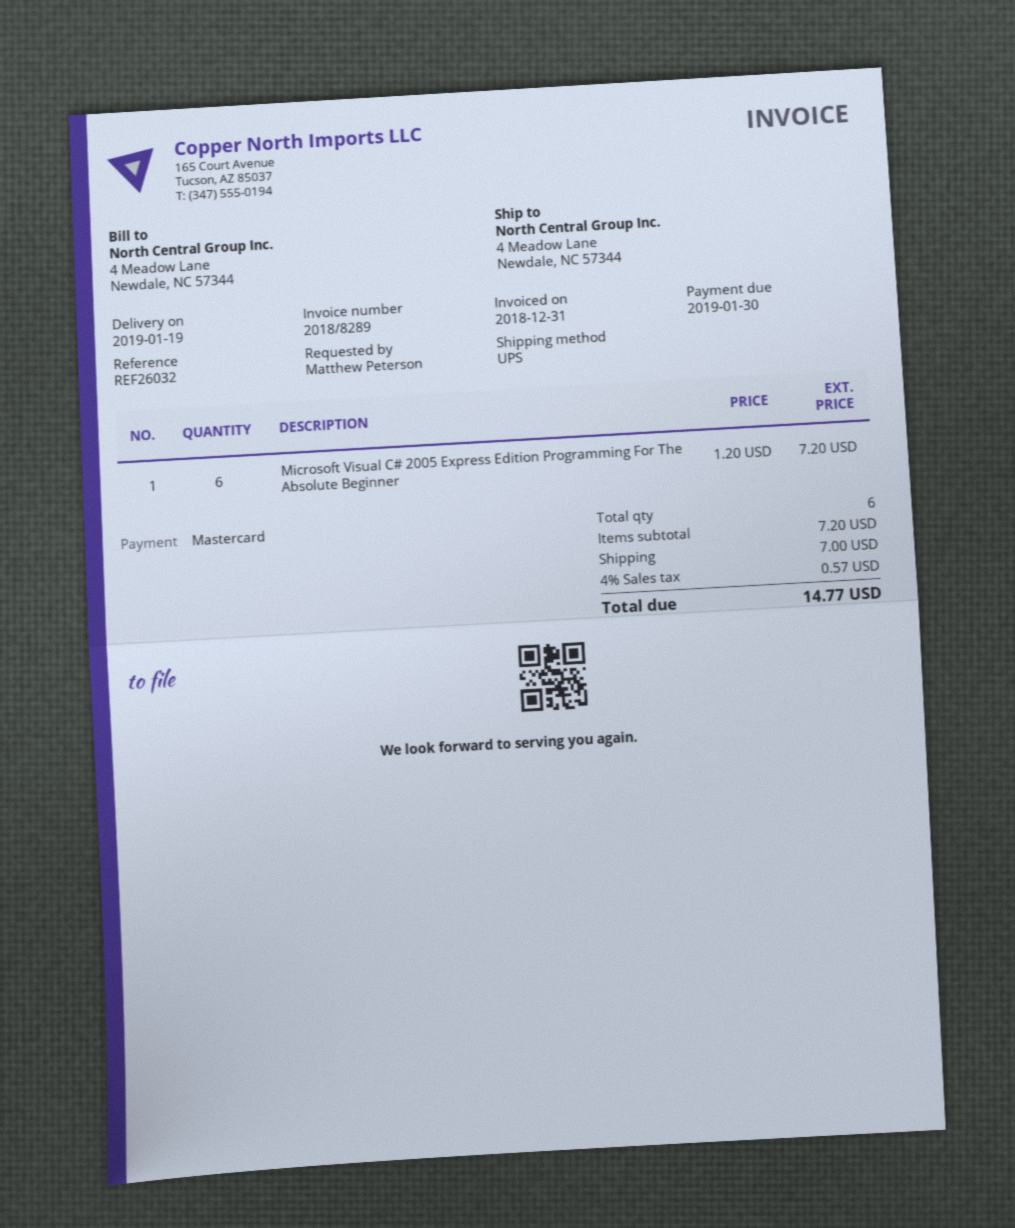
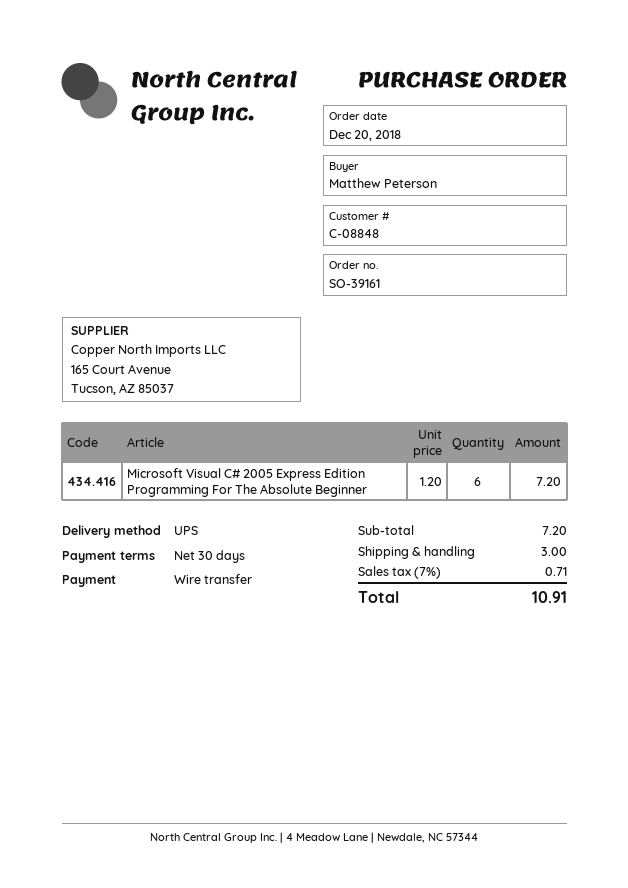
payment method: Mastercard -> bank transfer
shipping: 7.00 -> 3.00
tax: 4% = 0.57 -> 7% = 0.71
total: 14.77 -> 10.91

